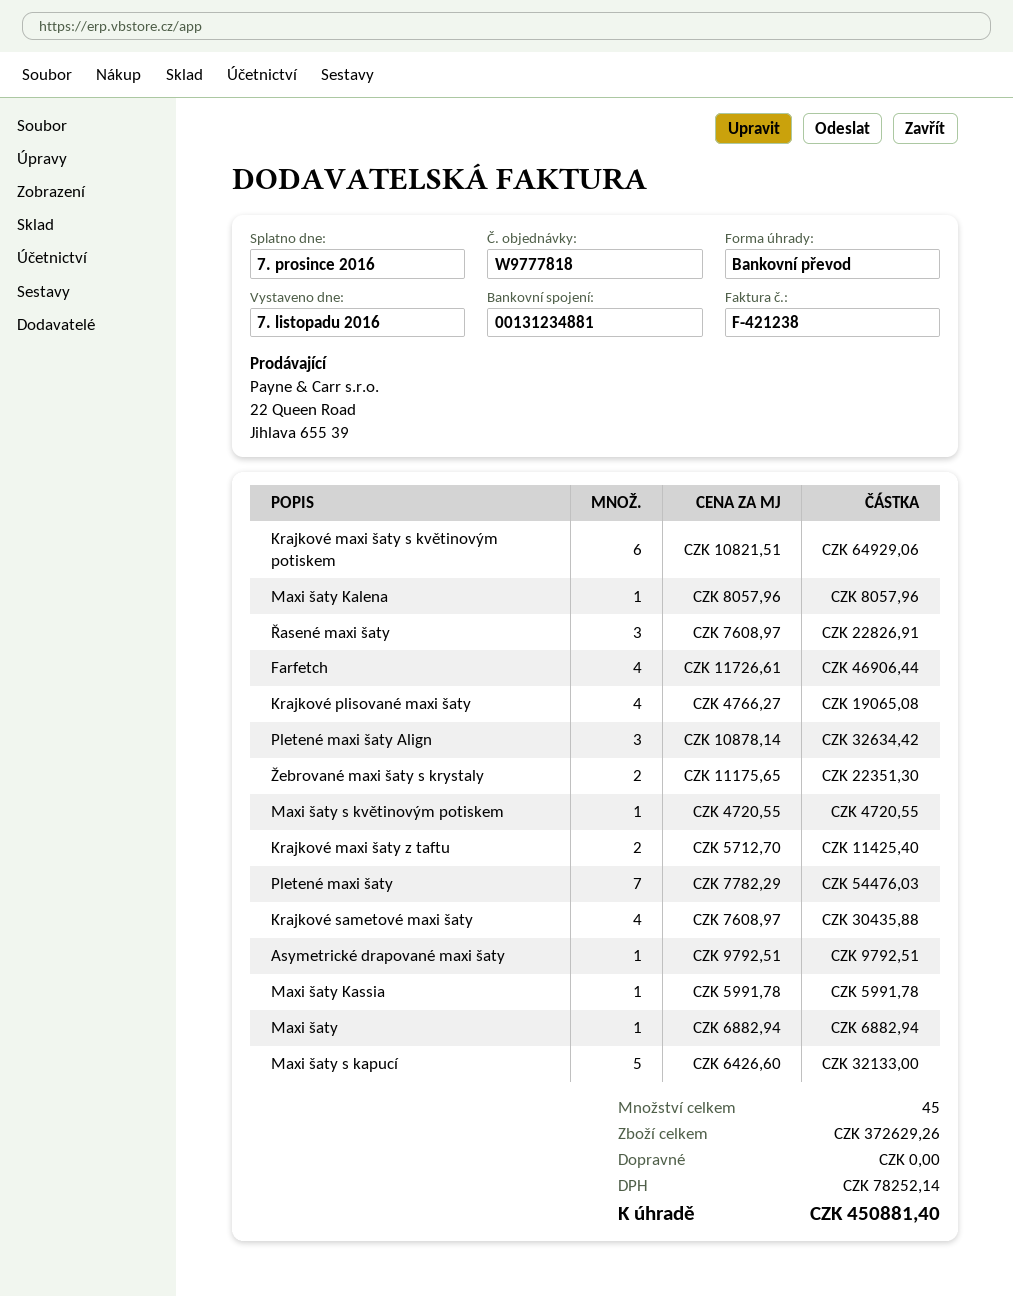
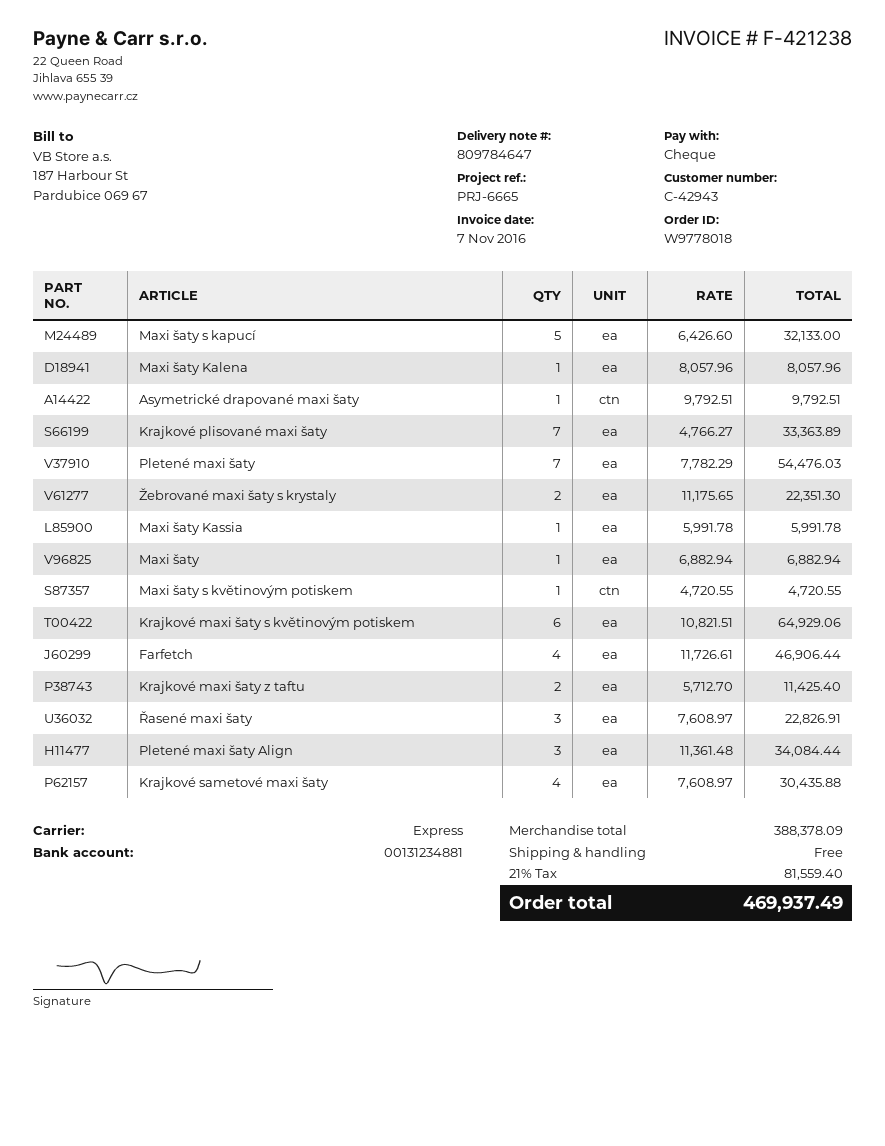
order number: W9777818 -> W9778018
payment method: bank transfer -> cheque
Krajkové plisované maxi šaty: 4 x 4766.27 = 19065.08 -> 7 x 4766.27 = 33363.89
Pletené maxi šaty Align: 3 x 10878.14 = 32634.42 -> 3 x 11361.48 = 34084.44
subtotal: 372629.26 -> 388378.09
tax: 78252.14 -> 81559.40
total: 450881.40 -> 469937.49

